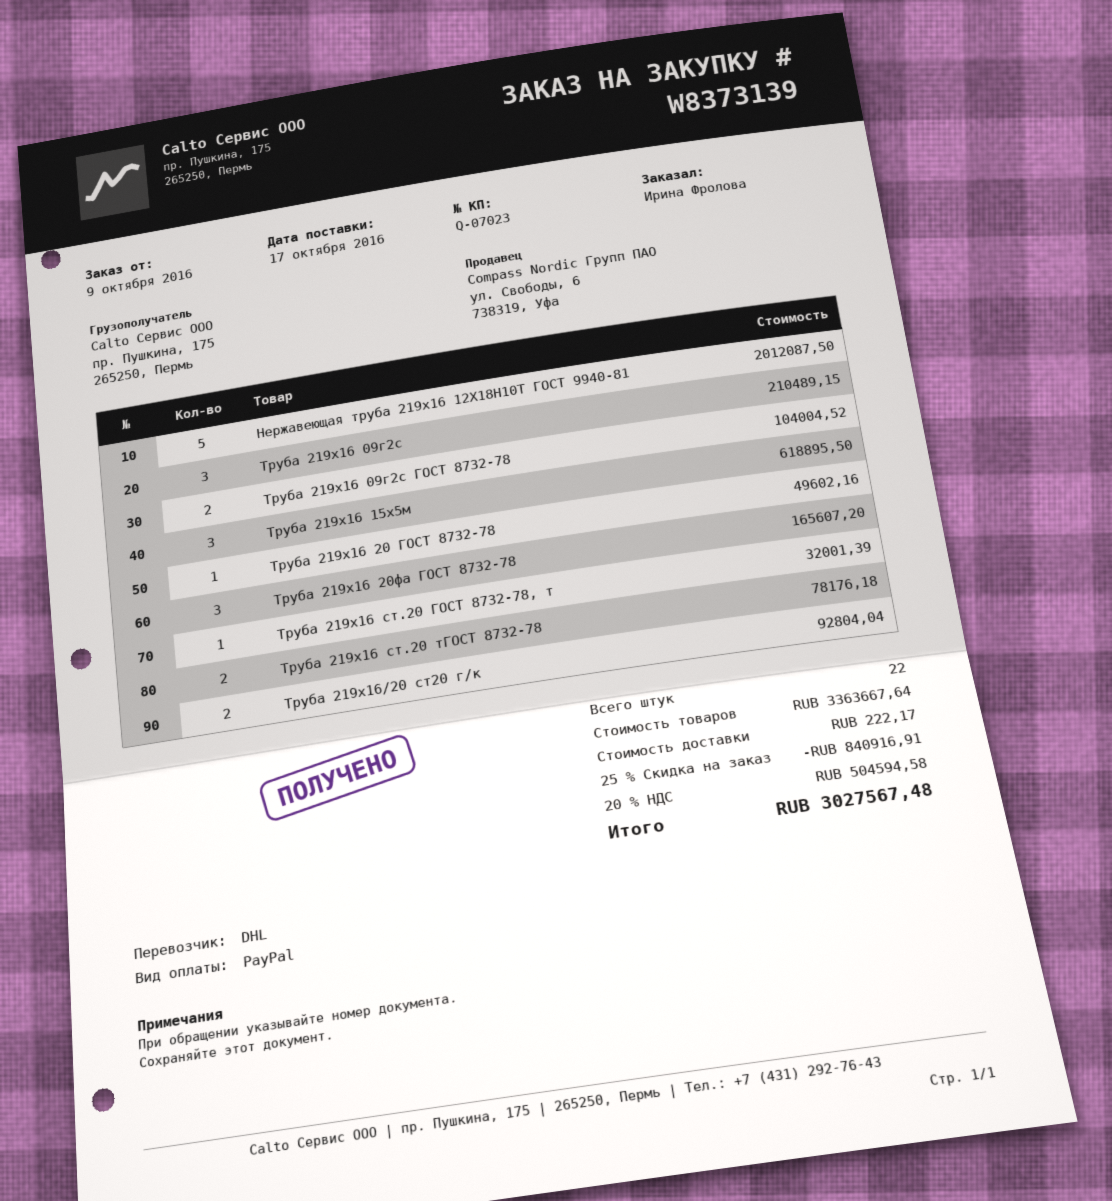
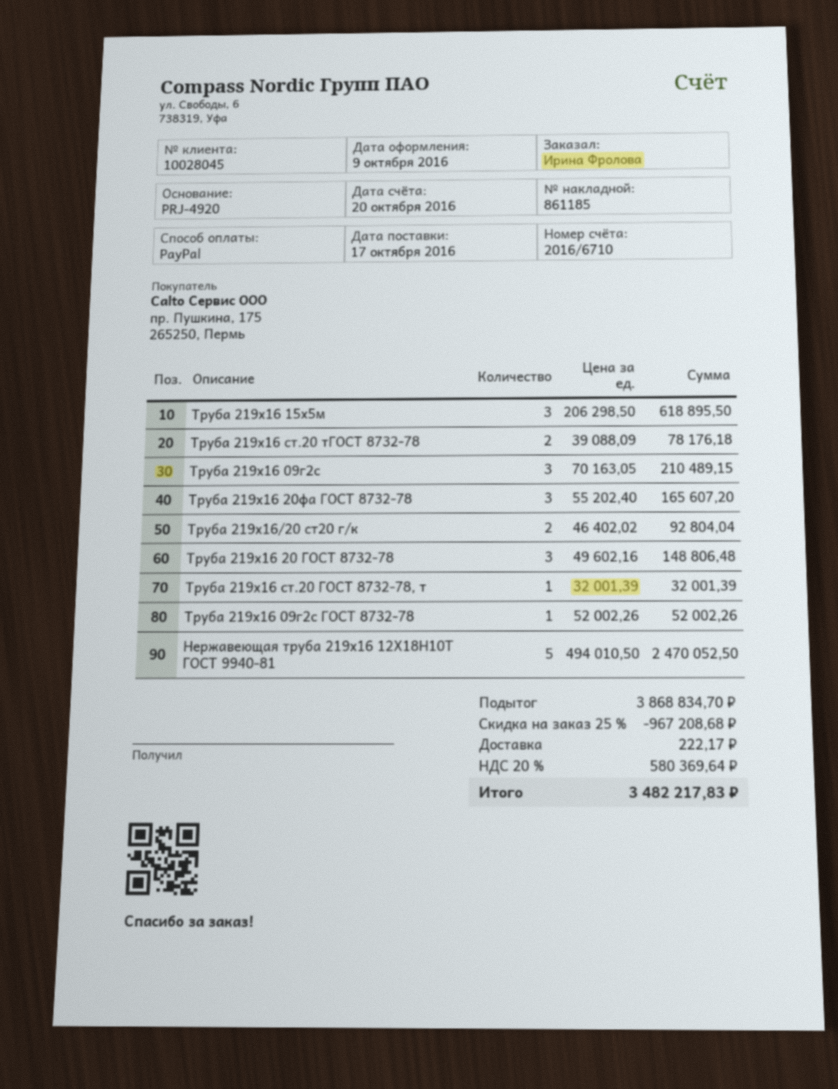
Нержавеющая труба 219х16 12Х18Н10Т ГОСТ 9940-81: 5 for 2012087.50 -> 5 for 2470052.50
Труба 219х16 09г2с ГОСТ 8732-78: 2 for 104004.52 -> 1 for 52002.26
Труба 219х16 20 ГОСТ 8732-78: 1 for 49602.16 -> 3 for 148806.48
subtotal: 3363667.64 -> 3868834.70
discount: 25% = 840916.91 -> 25% = 967208.68
tax: 20% = 504594.58 -> 20% = 580369.64
total: 3027567.48 -> 3482217.83

